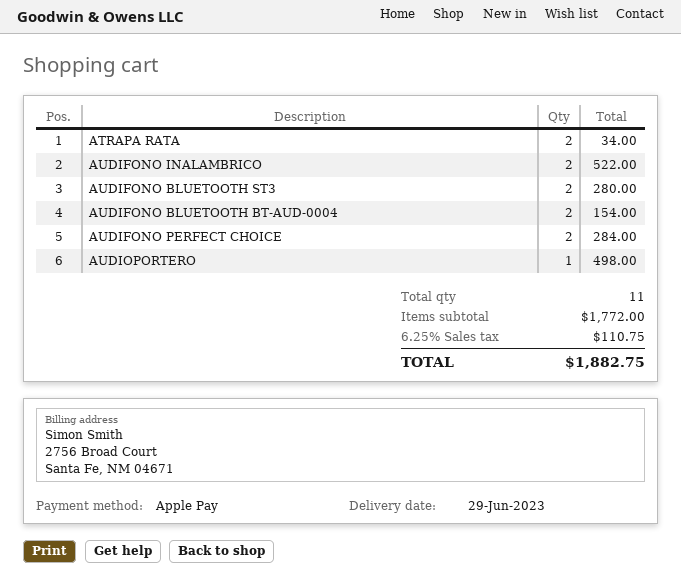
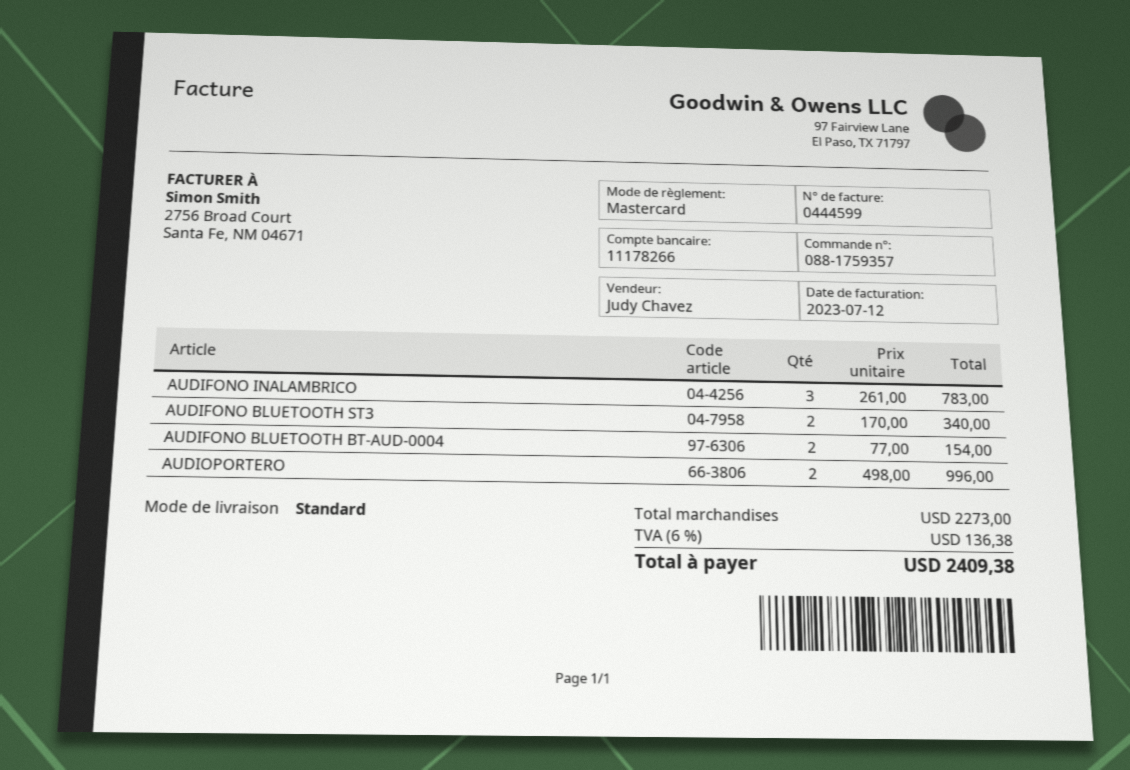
payment method: Apple Pay -> Mastercard
ATRAPA RATA: 2 for 34.00 -> none
AUDIFONO INALAMBRICO: 2 for 522.00 -> 3 for 783.00
AUDIFONO BLUETOOTH ST3: 2 for 280.00 -> 2 for 340.00
AUDIFONO PERFECT CHOICE: 2 for 284.00 -> none
AUDIOPORTERO: 1 for 498.00 -> 2 for 996.00
subtotal: 1772.00 -> 2273.00
tax: 6.25% = 110.75 -> 6% = 136.38
total: 1882.75 -> 2409.38

